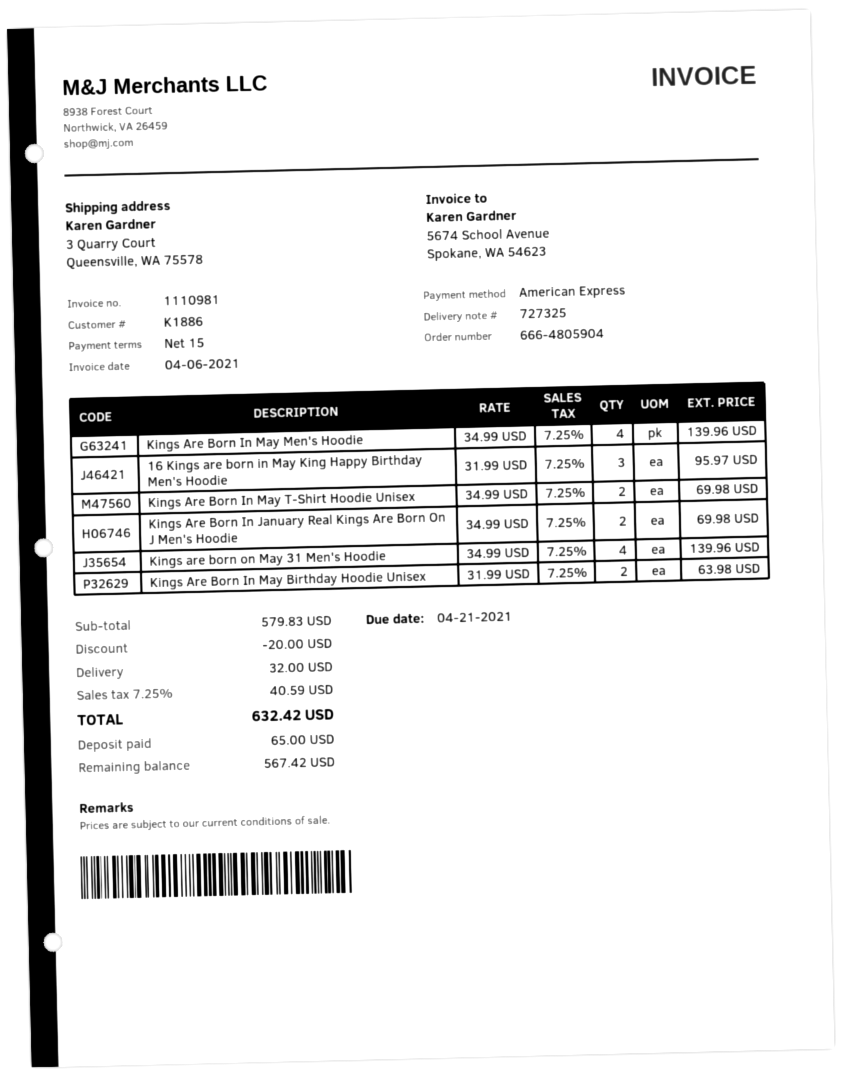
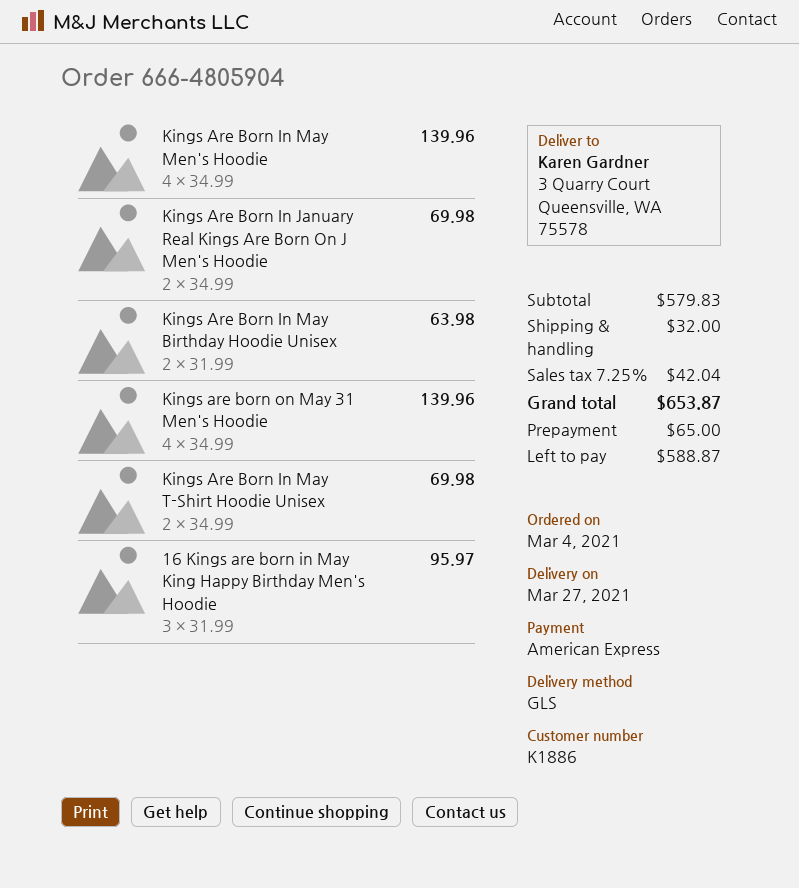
discount: 20.00 -> none
tax: 7.25% = 40.59 -> 7.25% = 42.04
total: 632.42 -> 653.87
balance: 567.42 -> 588.87

